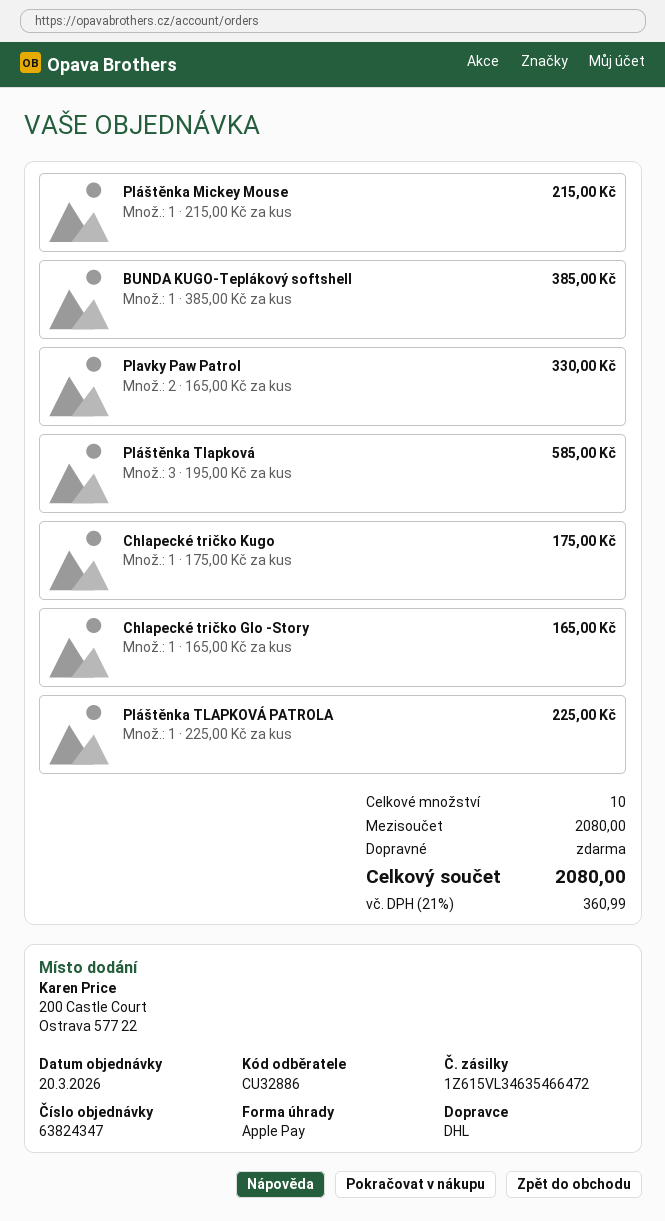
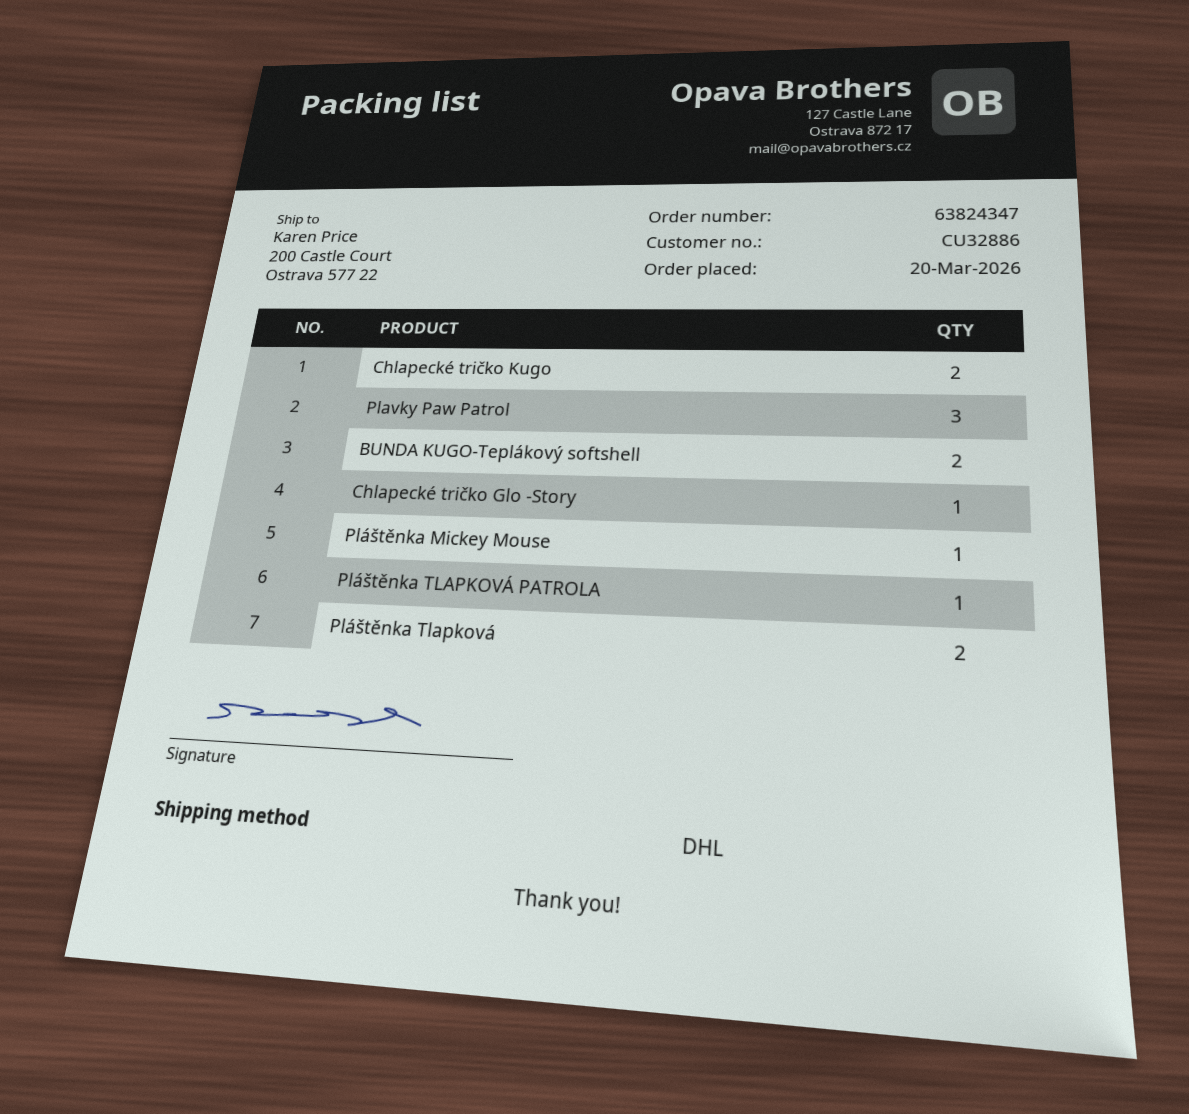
BUNDA KUGO-Teplákový softshell: 1 -> 2
Plavky Paw Patrol: 2 -> 3
Pláštěnka Tlapková: 3 -> 2
Chlapecké tričko Kugo: 1 -> 2

